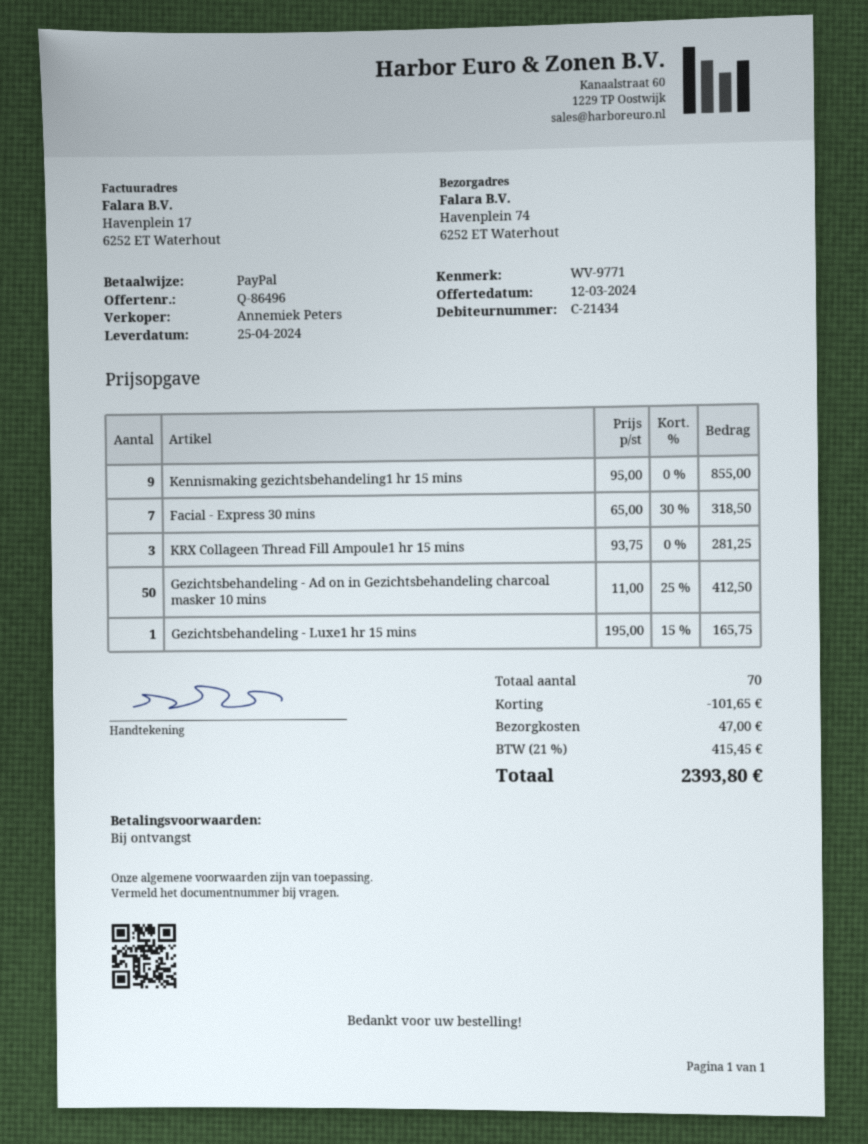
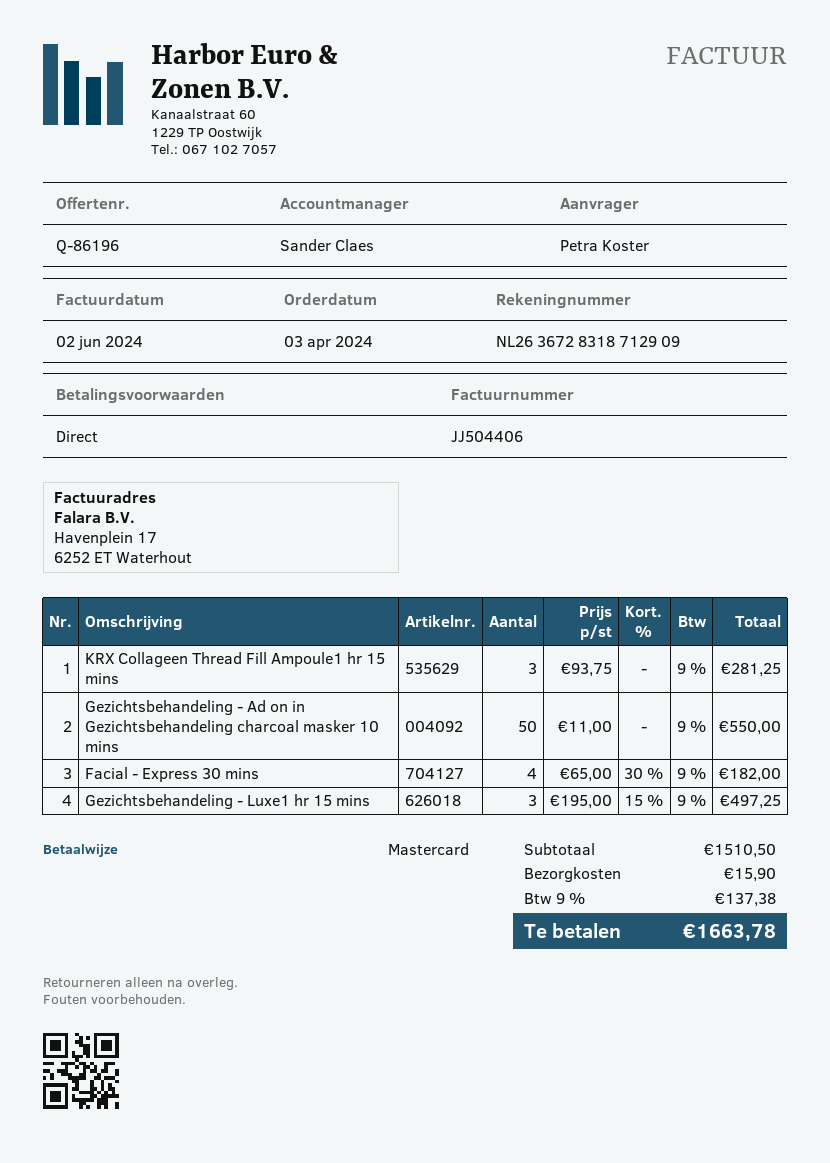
quote number: Q-86496 -> Q-86196
sales rep: Annemiek Peters -> Sander Claes
payment method: PayPal -> Mastercard
Kennismaking gezichtsbehandeling1 hr 15 mins: 9 x 95.00 = 855.00 -> none
Facial - Express 30 mins: 7 x 65.00 - 30% = 318.50 -> 4 x 65.00 - 30% = 182.00
Gezichtsbehandeling - Ad on in Gezichtsbehandeling charcoal masker 10 mins: 50 x 11.00 - 25% = 412.50 -> 50 x 11.00 = 550.00
Gezichtsbehandeling - Luxe1 hr 15 mins: 1 x 195.00 - 15% = 165.75 -> 3 x 195.00 - 15% = 497.25
discount: 101.65 -> none
shipping: 47.00 -> 15.90
tax: 21% = 415.45 -> 9% = 137.38
total: 2393.80 -> 1663.78

